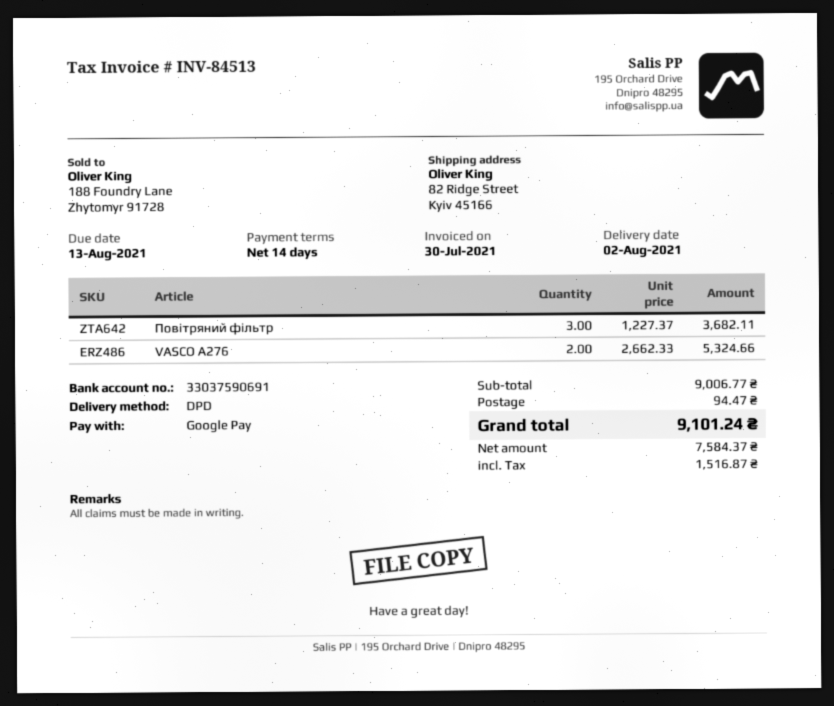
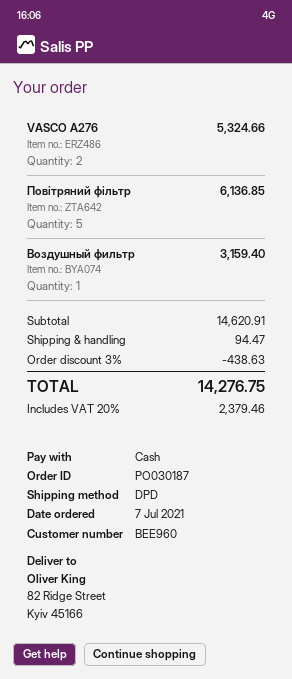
payment method: Google Pay -> cash
Повітряний фільтр: 3 for 3682.11 -> 5 for 6136.85
Воздушный фильтр: none -> 1 for 3159.40
subtotal: 9006.77 -> 14620.91
discount: none -> 3% = 438.63
tax: 1516.87 -> 2379.46
total: 9101.24 -> 14276.75

